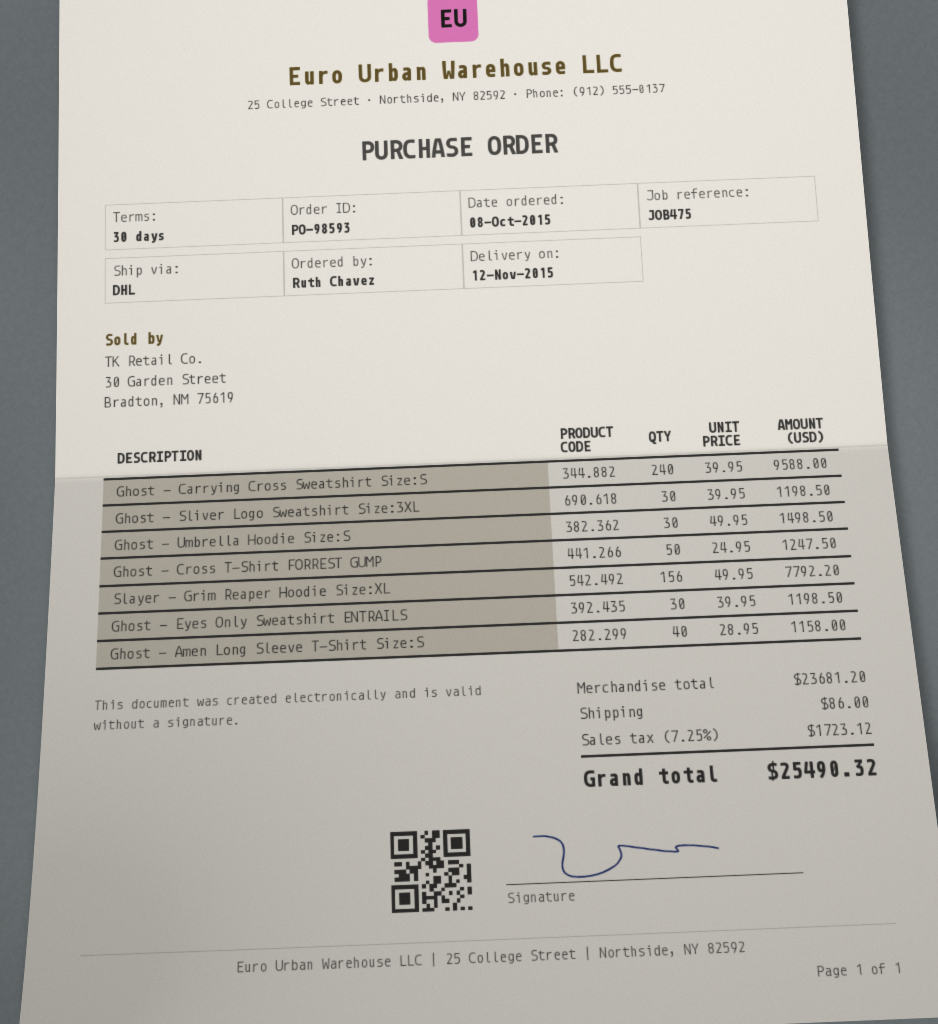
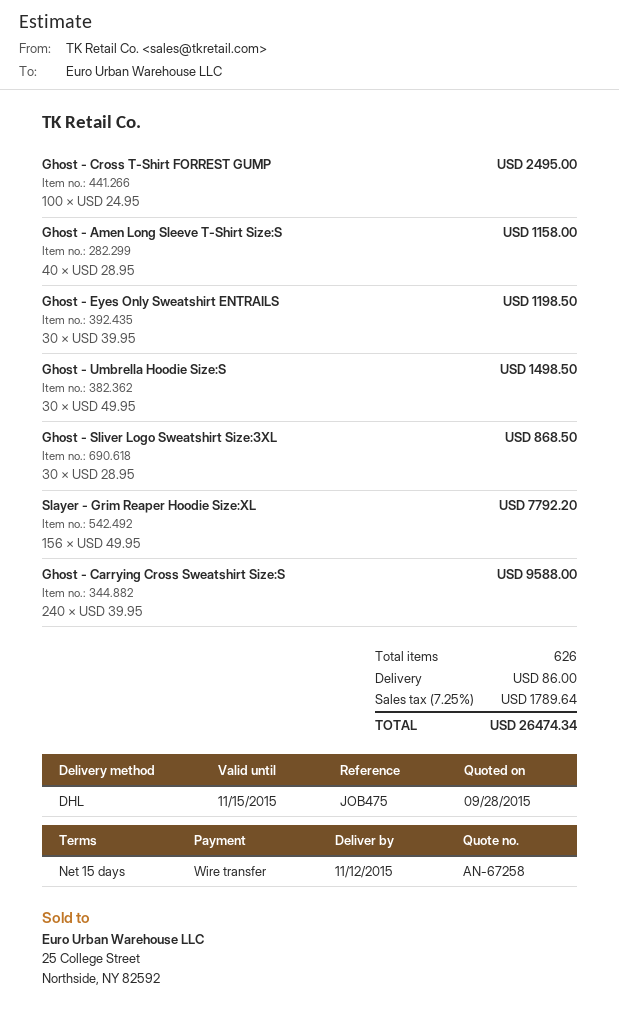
payment terms: 30 days -> 15 days
Ghost - Sliver Logo Sweatshirt Size:3XL: 30 x 39.95 = 1198.50 -> 30 x 28.95 = 868.50
Ghost - Cross T-Shirt FORREST GUMP: 50 x 24.95 = 1247.50 -> 100 x 24.95 = 2495.00
tax: 7.25% = 1723.12 -> 7.25% = 1789.64
total: 25490.32 -> 26474.34

